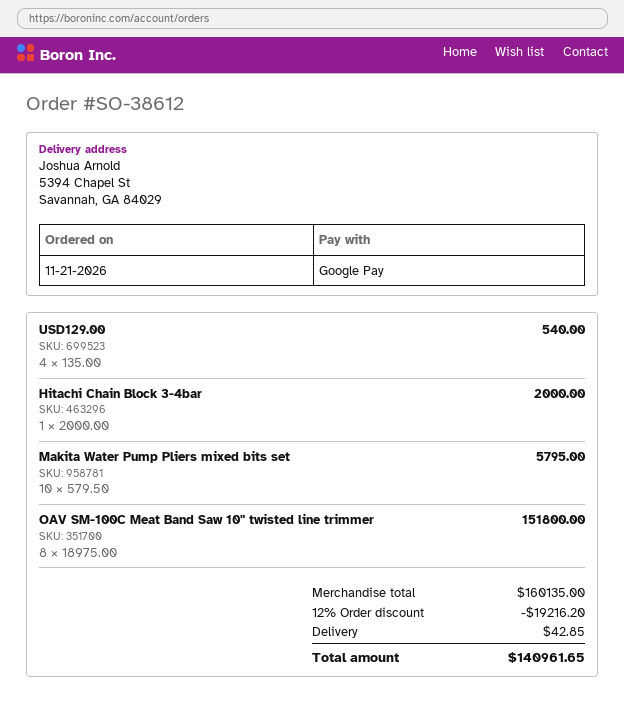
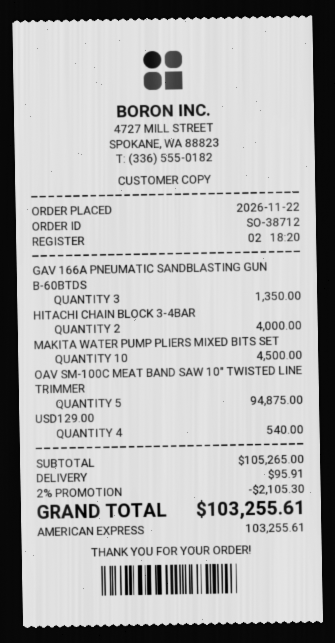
order number: SO-38612 -> SO-38712
order date: 2026-11-21 -> 2026-11-22
payment method: Google Pay -> American Express
Hitachi Chain Block 3-4bar: 1 for 2000.00 -> 2 for 4000.00
Makita Water Pump Pliers mixed bits set: 10 for 5795.00 -> 10 for 4500.00
OAV SM-100C Meat Band Saw 10" twisted line trimmer: 8 for 151800.00 -> 5 for 94875.00
GAV 166A PNEUMATIC SANDBLASTING GUN B-60BTDS: none -> 3 for 1350.00
subtotal: 160135.00 -> 105265.00
discount: 12% = 19216.20 -> 2% = 2105.30
shipping: 42.85 -> 95.91
total: 140961.65 -> 103255.61

